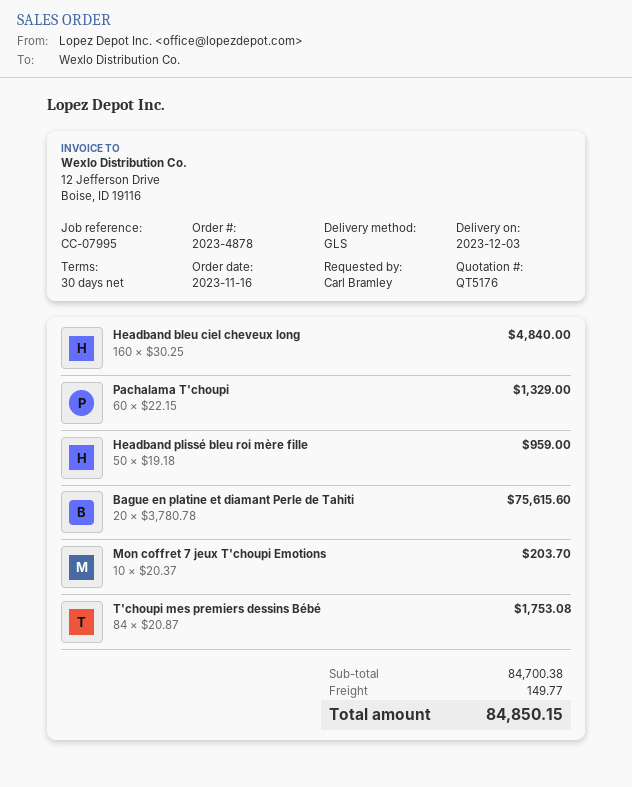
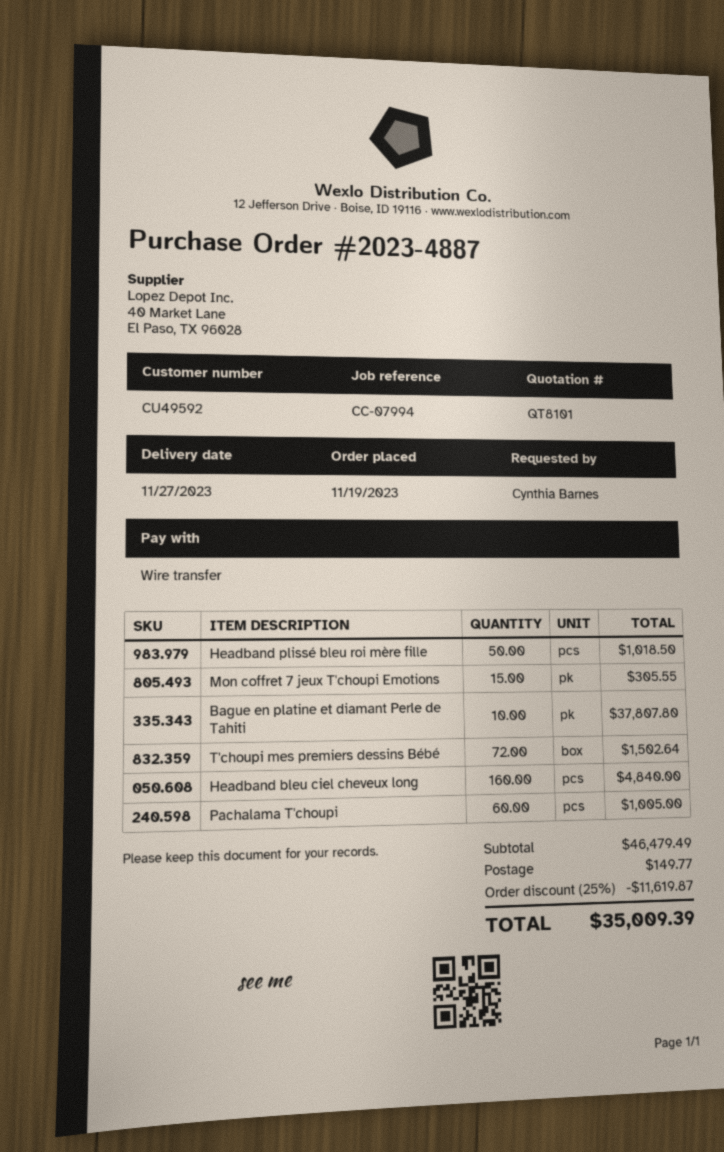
quote number: QT5176 -> QT8101
order number: 2023-4878 -> 2023-4887
order date: 2023-11-16 -> 2023-11-19
delivery date: 2023-12-03 -> 2023-11-27
reference: CC-07995 -> CC-07994
ordered by: Carl Bramley -> Cynthia Barnes
Pachalama T'choupi: 60 for 1329.00 -> 60 for 1005.00
Headband plissé bleu roi mère fille: 50 for 959.00 -> 50 for 1018.50
Bague en platine et diamant Perle de Tahiti: 20 for 75615.60 -> 10 for 37807.80
Mon coffret 7 jeux T'choupi Emotions: 10 for 203.70 -> 15 for 305.55
T'choupi mes premiers dessins Bébé: 84 for 1753.08 -> 72 for 1502.64
subtotal: 84700.38 -> 46479.49
discount: none -> 25% = 11619.87
total: 84850.15 -> 35009.39

